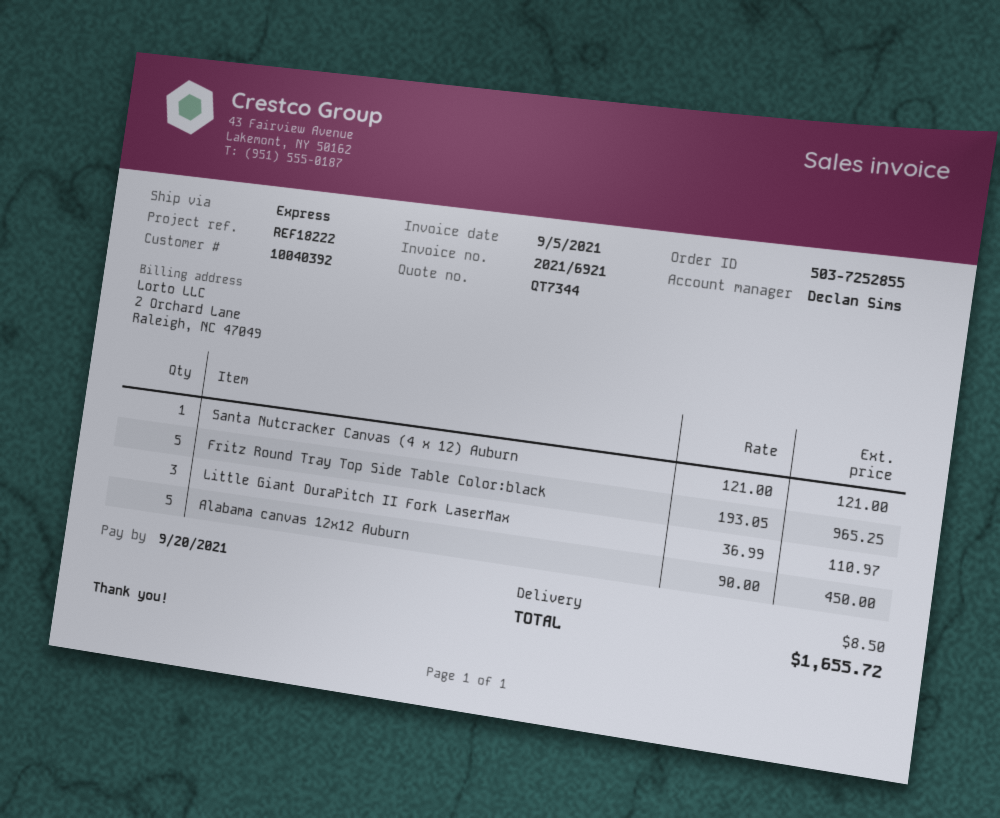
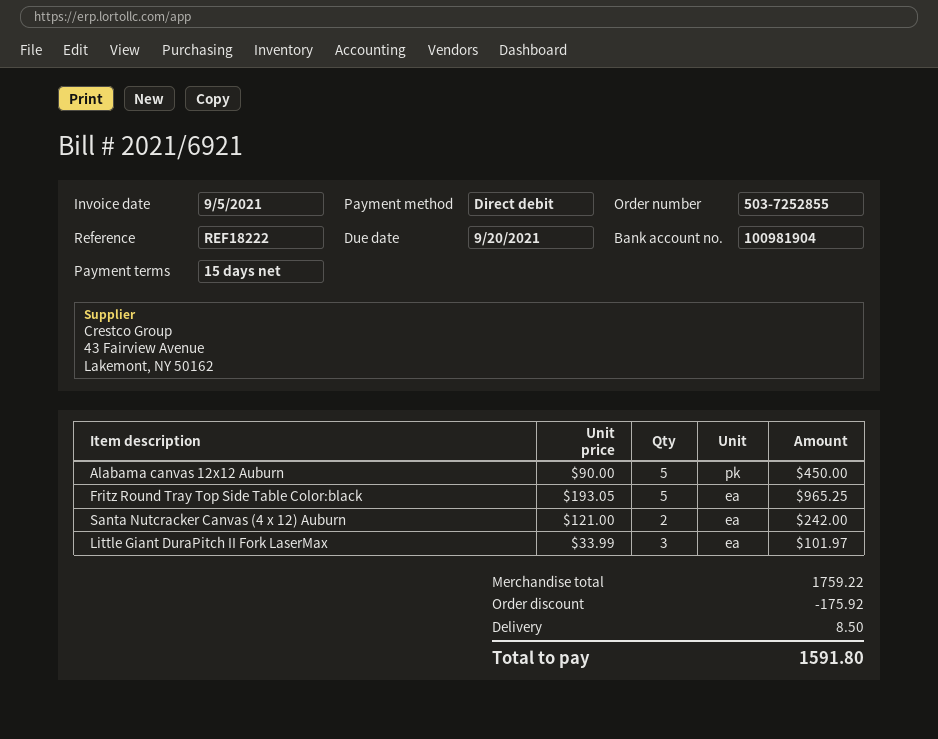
Santa Nutcracker Canvas (4 x 12) Auburn: 1 x 121.00 = 121.00 -> 2 x 121.00 = 242.00
Little Giant DuraPitch II Fork LaserMax: 3 x 36.99 = 110.97 -> 3 x 33.99 = 101.97
discount: none -> 175.92
total: 1655.72 -> 1591.80

